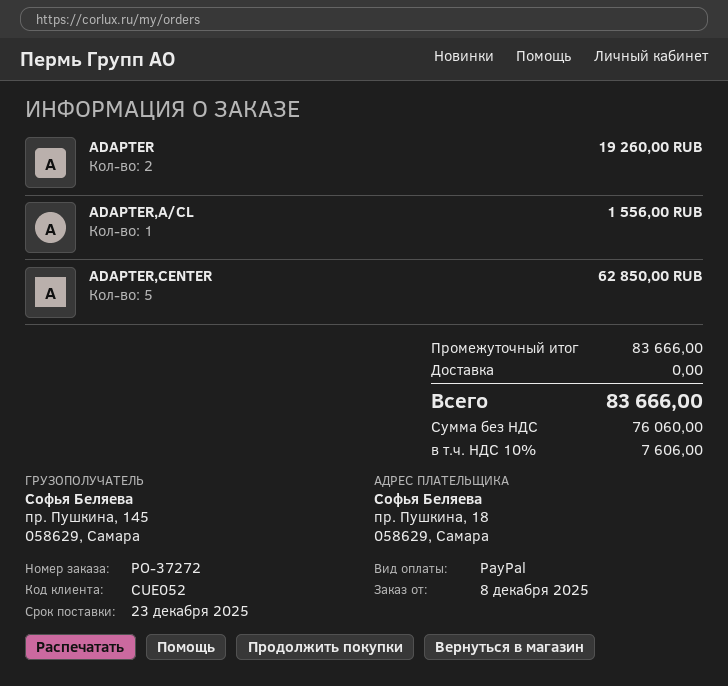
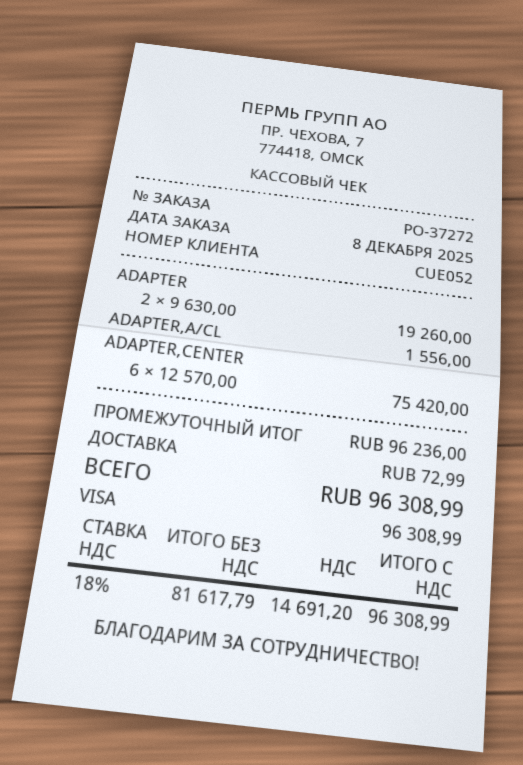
payment method: PayPal -> Visa
ADAPTER,CENTER: 5 for 62850.00 -> 6 for 75420.00
subtotal: 83666.00 -> 96236.00
shipping: 0.00 -> 72.99
net: 76060.00 -> 81617.79
tax: 10% = 7606.00 -> 18% = 14691.20
total: 83666.00 -> 96308.99

